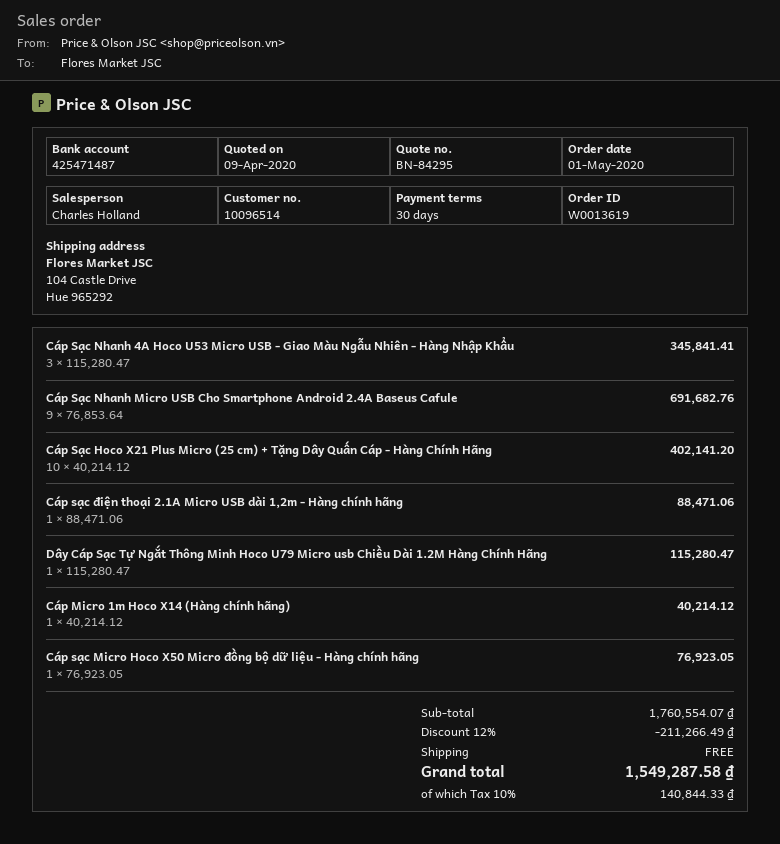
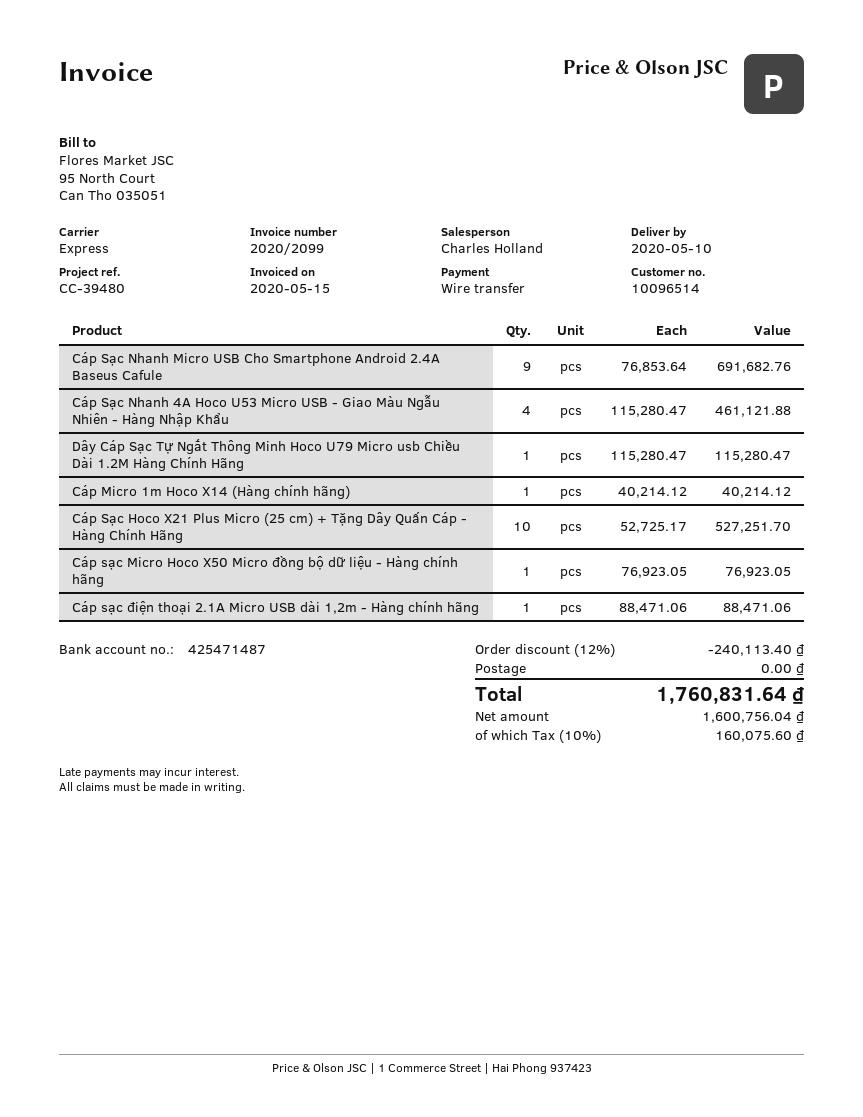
Cáp Sạc Nhanh 4A Hoco U53 Micro USB - Giao Màu Ngẫu Nhiên - Hàng Nhập Khẩu: 3 x 115280.47 = 345841.41 -> 4 x 115280.47 = 461121.88
Cáp Sạc Hoco X21 Plus Micro (25 cm) + Tặng Dây Quấn Cáp - Hàng Chính Hãng: 10 x 40214.12 = 402141.20 -> 10 x 52725.17 = 527251.70
discount: 12% = 211266.49 -> 12% = 240113.40
tax: 10% = 140844.33 -> 10% = 160075.60
total: 1549287.58 -> 1760831.64

